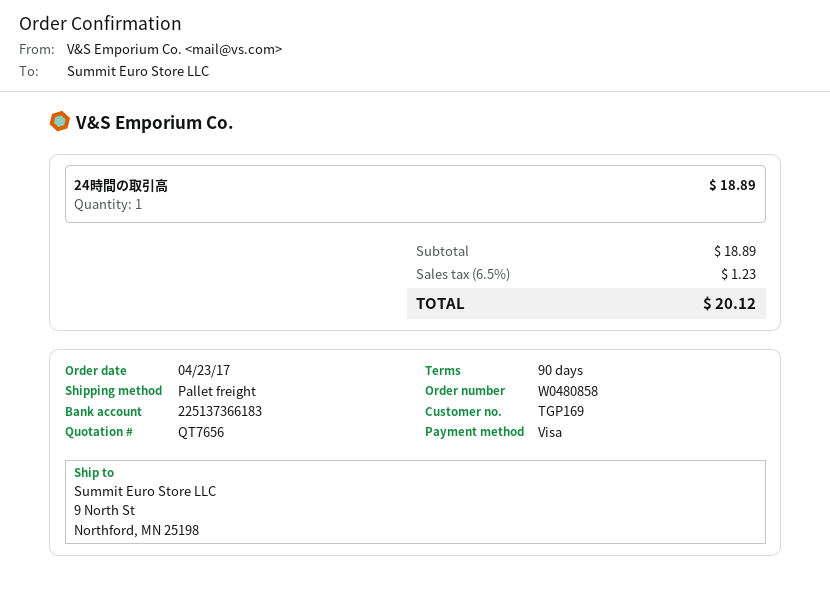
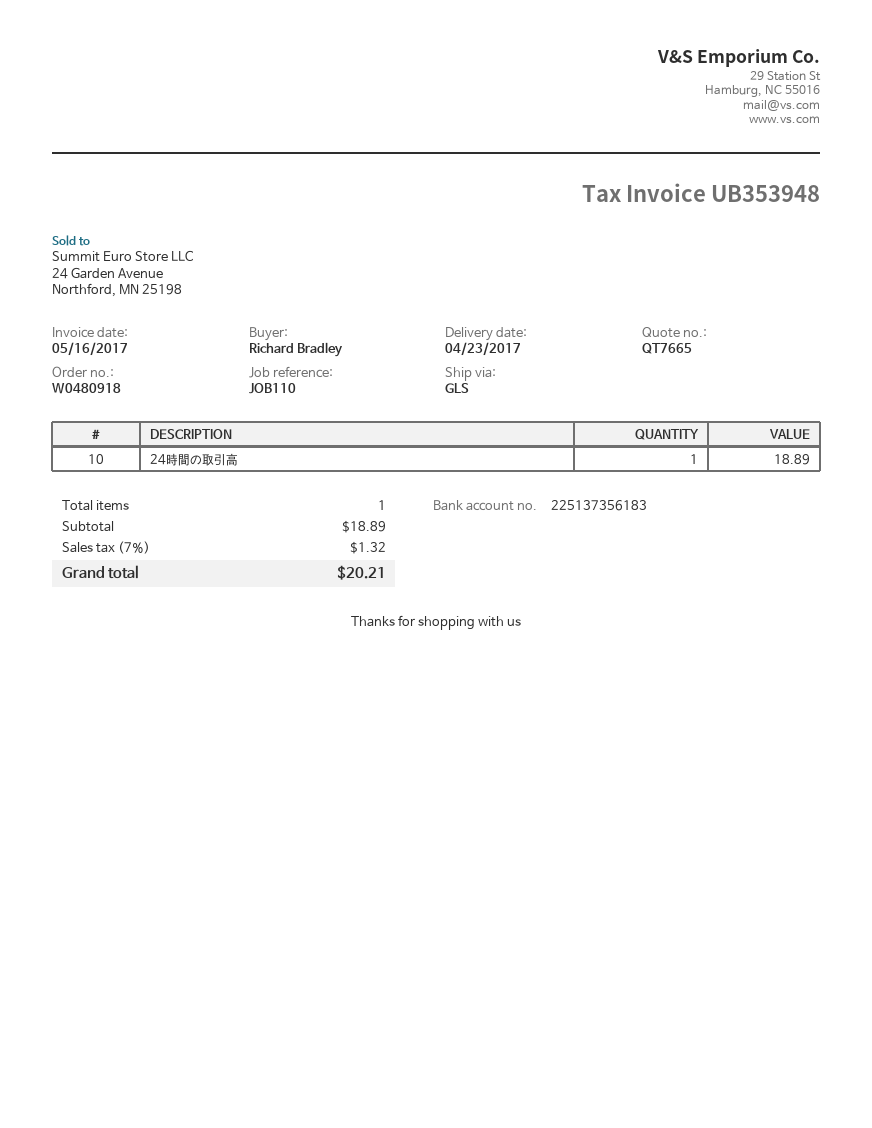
quote number: QT7656 -> QT7665
order number: W0480858 -> W0480918
bank account: 225137366183 -> 225137356183
shipping method: pallet freight -> GLS
tax: 6.5% = 1.23 -> 7% = 1.32
total: 20.12 -> 20.21

